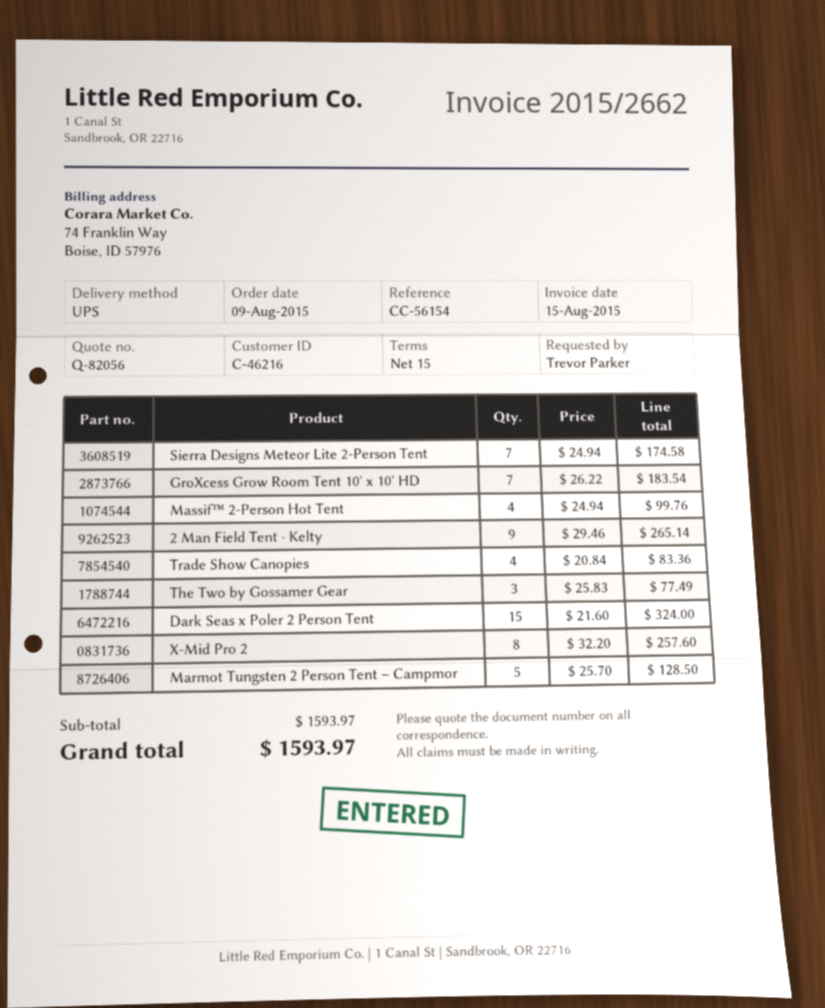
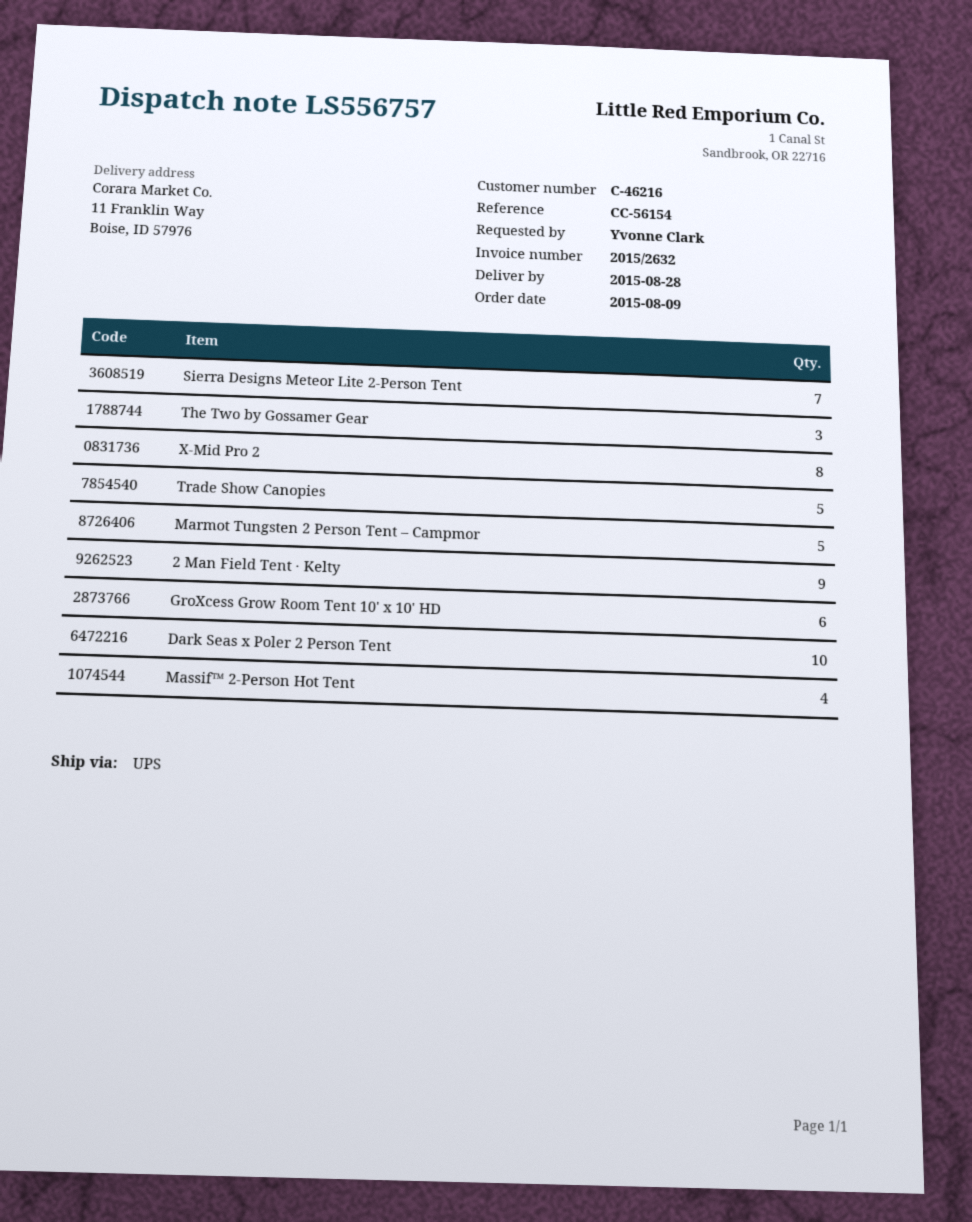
invoice number: 2015/2662 -> 2015/2632
ordered by: Trevor Parker -> Yvonne Clark
GroXcess Grow Room Tent 10' x 10' HD: 7 -> 6
Trade Show Canopies: 4 -> 5
Dark Seas x Poler 2 Person Tent: 15 -> 10

